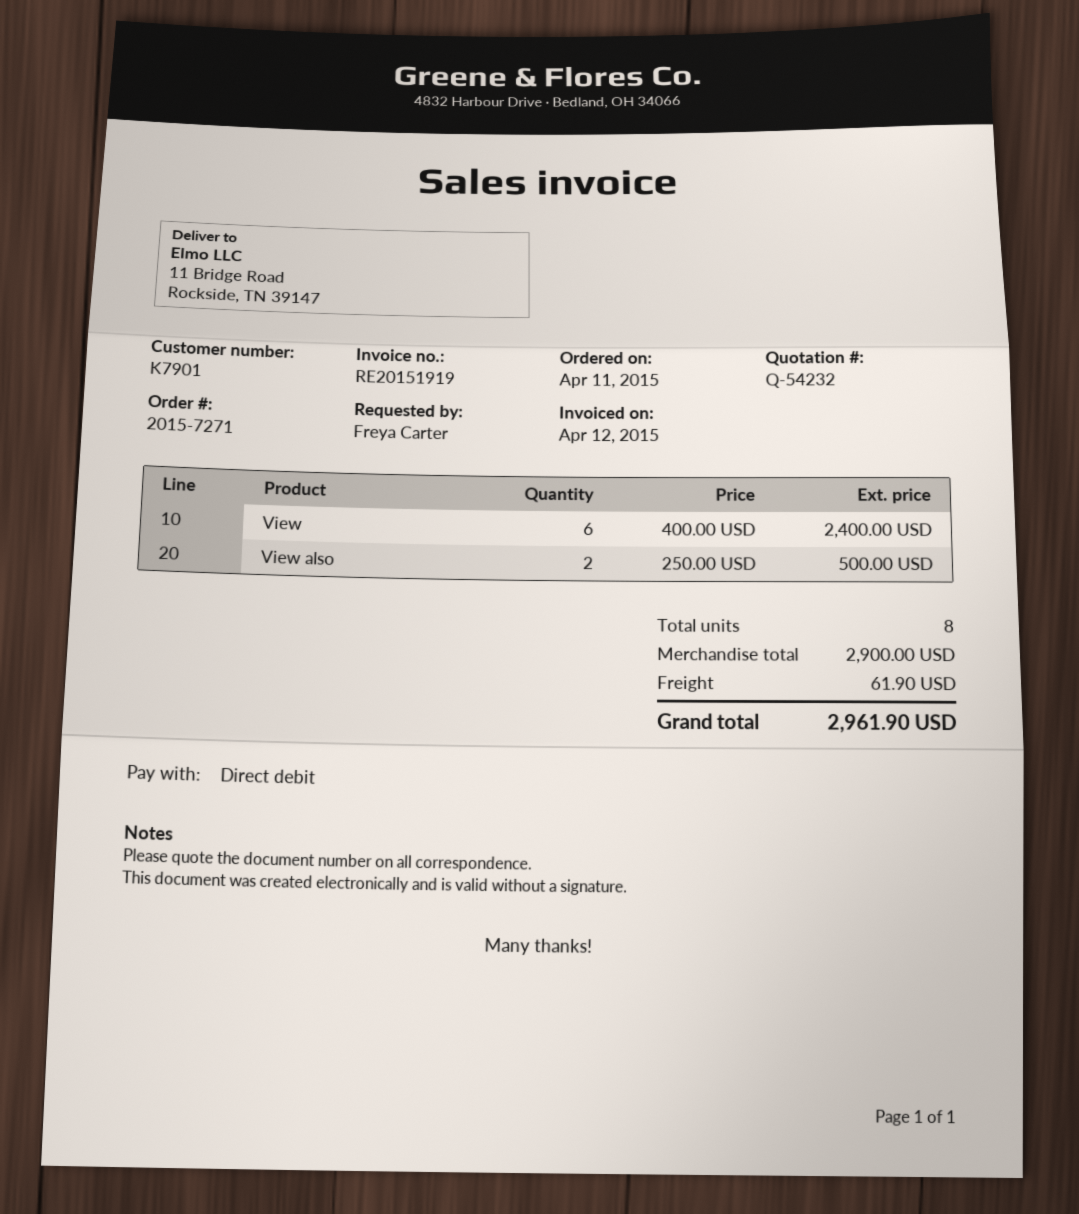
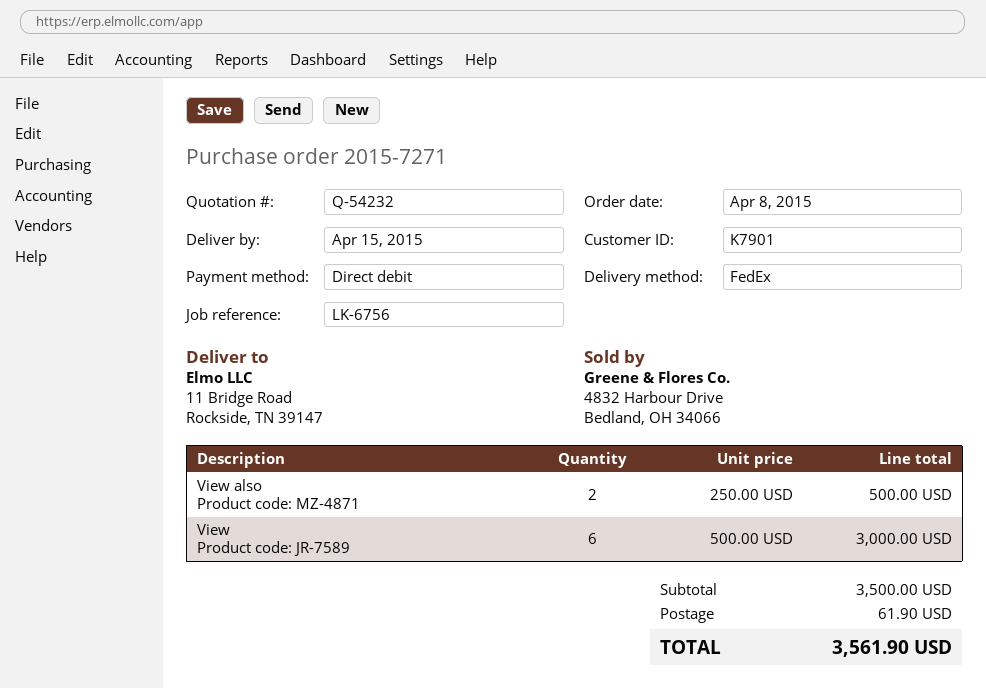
order date: 2015-04-11 -> 2015-04-08
View: 6 x 400.00 = 2400.00 -> 6 x 500.00 = 3000.00
subtotal: 2900.00 -> 3500.00
total: 2961.90 -> 3561.90

